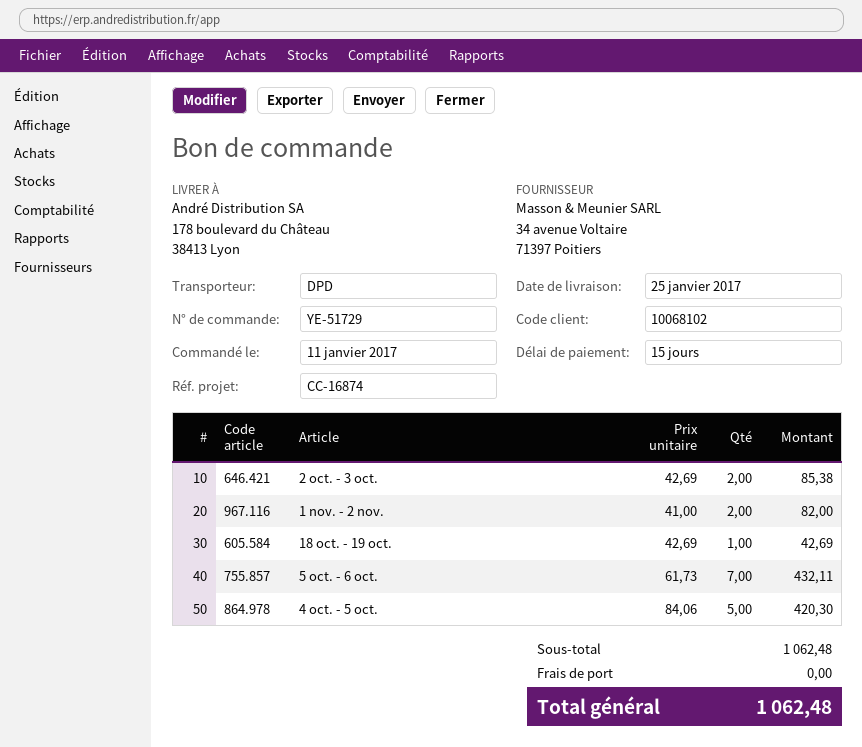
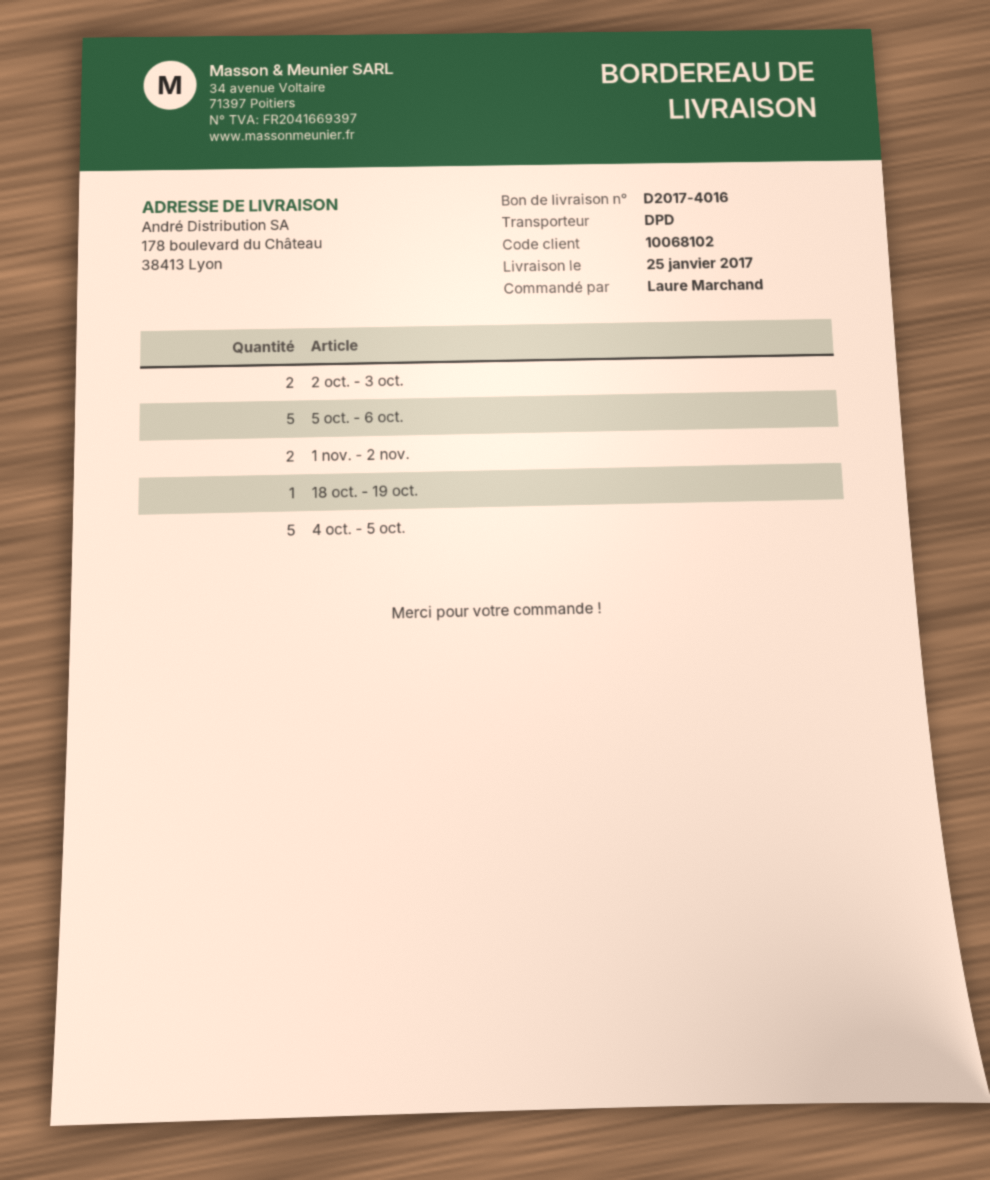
5 oct. - 6 oct.: 7 -> 5

